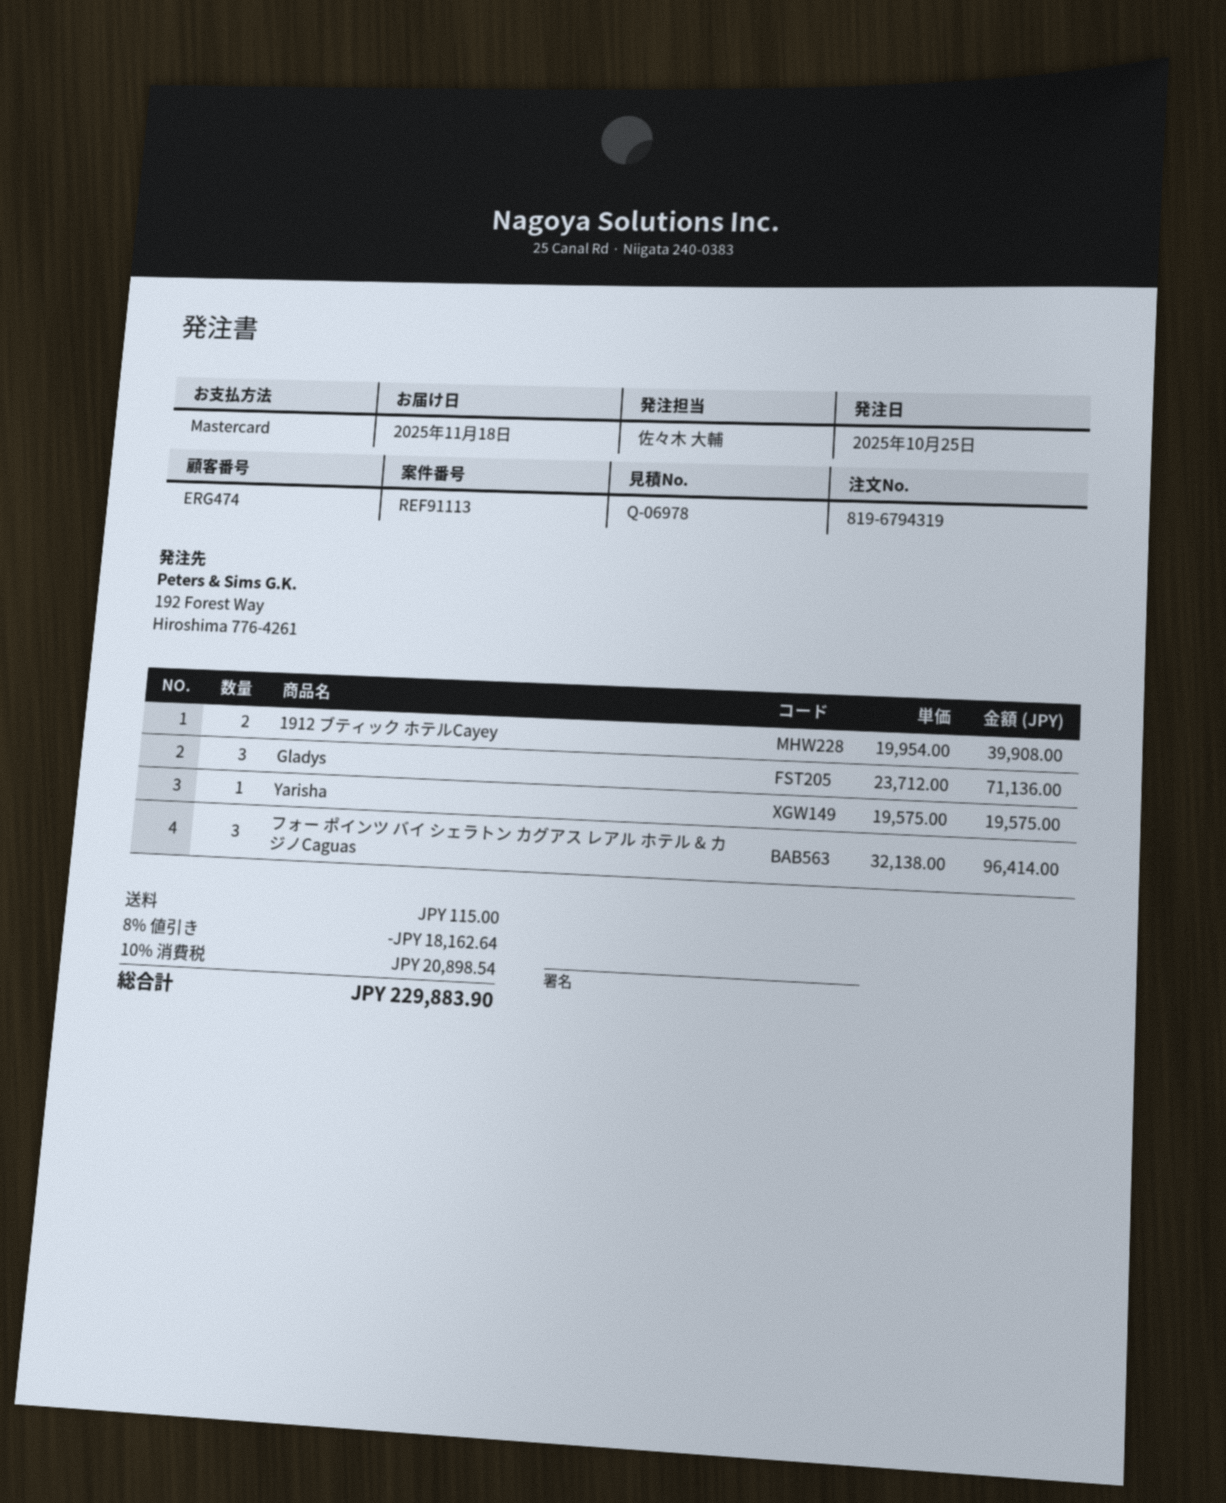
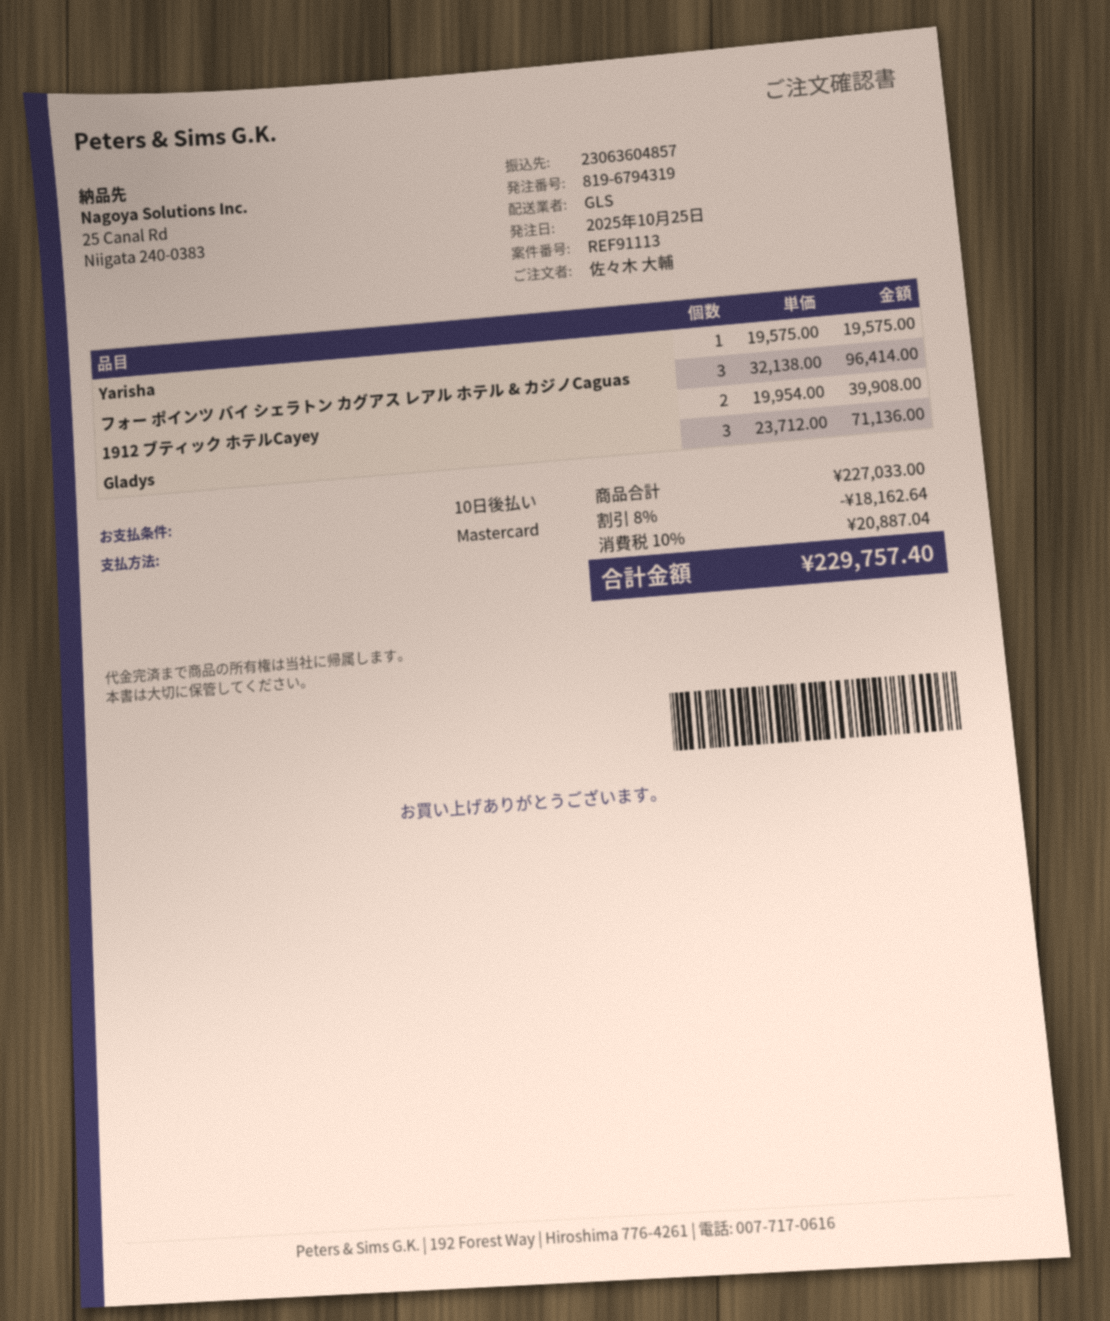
shipping: 115.00 -> none
tax: 10% = 20898.54 -> 10% = 20887.04
total: 229883.90 -> 229757.40

